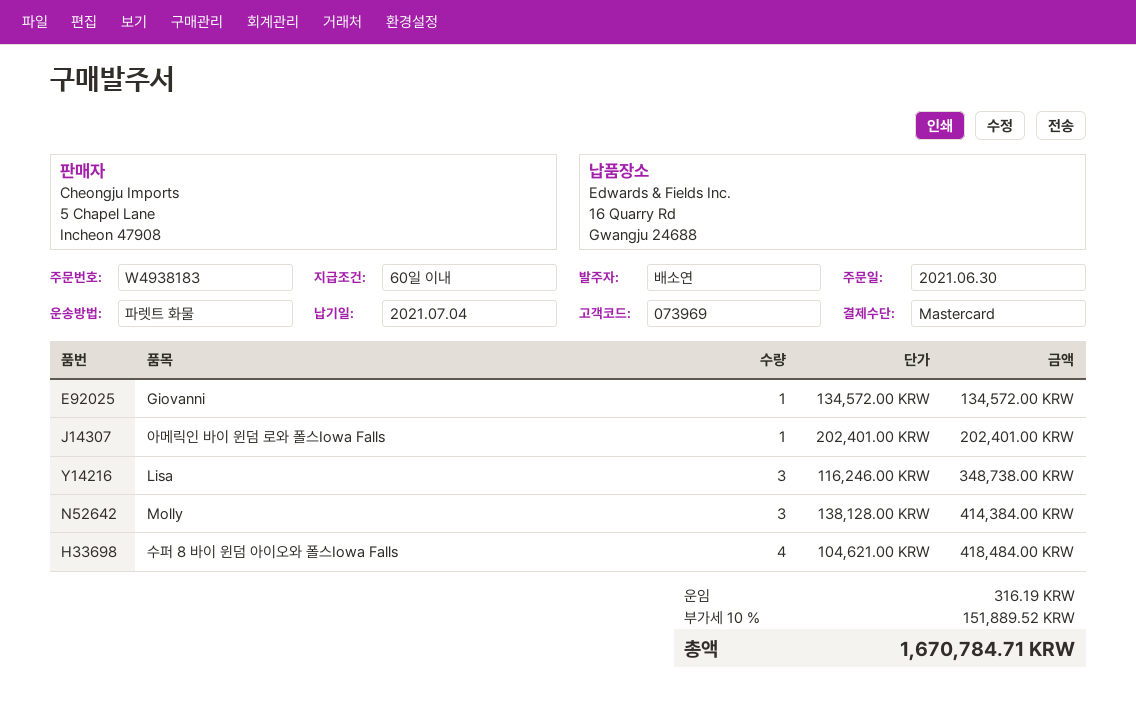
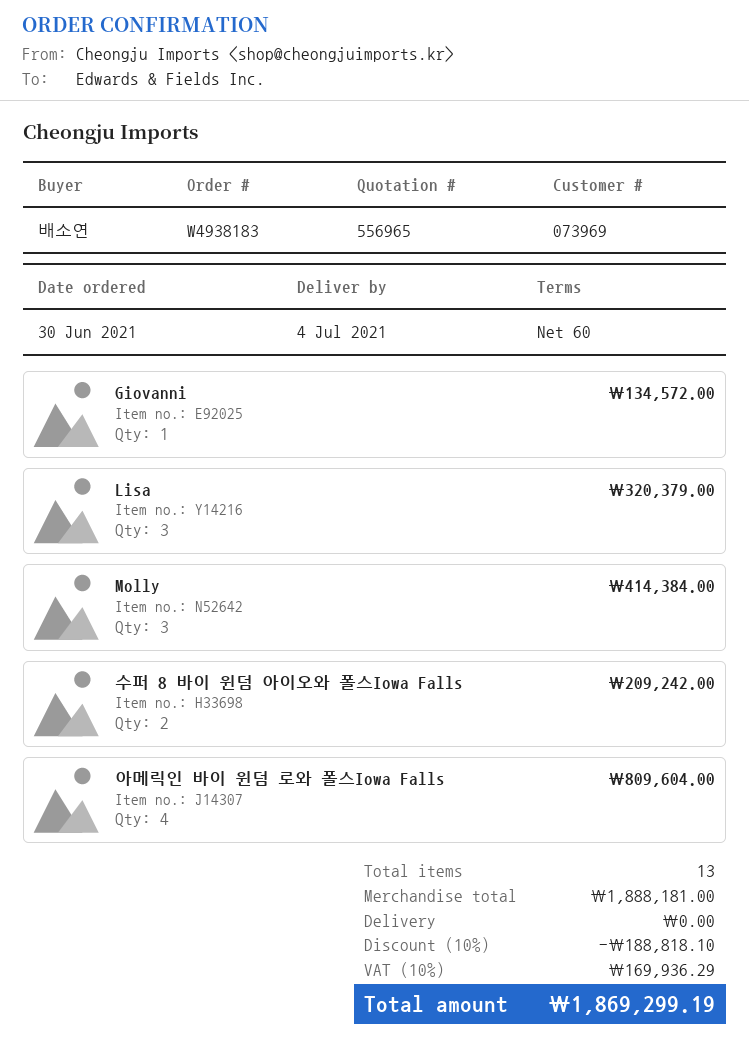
아메릭인 바이 윈덤 로와 폴스Iowa Falls: 1 for 202401.00 -> 4 for 809604.00
Lisa: 3 for 348738.00 -> 3 for 320379.00
수퍼 8 바이 윈덤 아이오와 폴스Iowa Falls: 4 for 418484.00 -> 2 for 209242.00
discount: none -> 10% = 188818.10
shipping: 316.19 -> 0.00
tax: 10% = 151889.52 -> 10% = 169936.29
total: 1670784.71 -> 1869299.19

